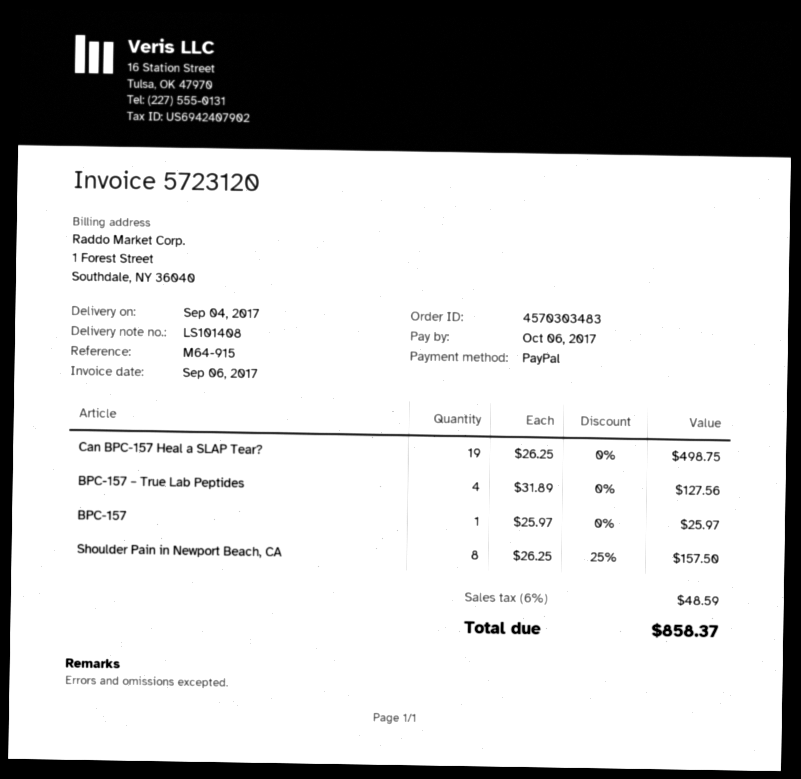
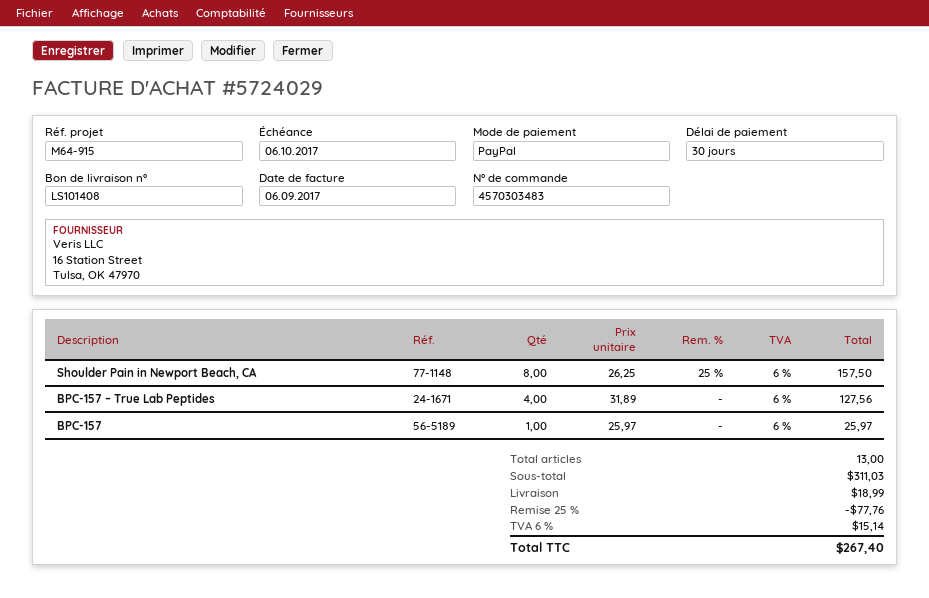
invoice number: 5723120 -> 5724029
Can BPC-157 Heal a SLAP Tear?: 19 x 26.25 = 498.75 -> none
discount: none -> 25% = 77.76
shipping: none -> 18.99
tax: 6% = 48.59 -> 6% = 15.14
total: 858.37 -> 267.40

